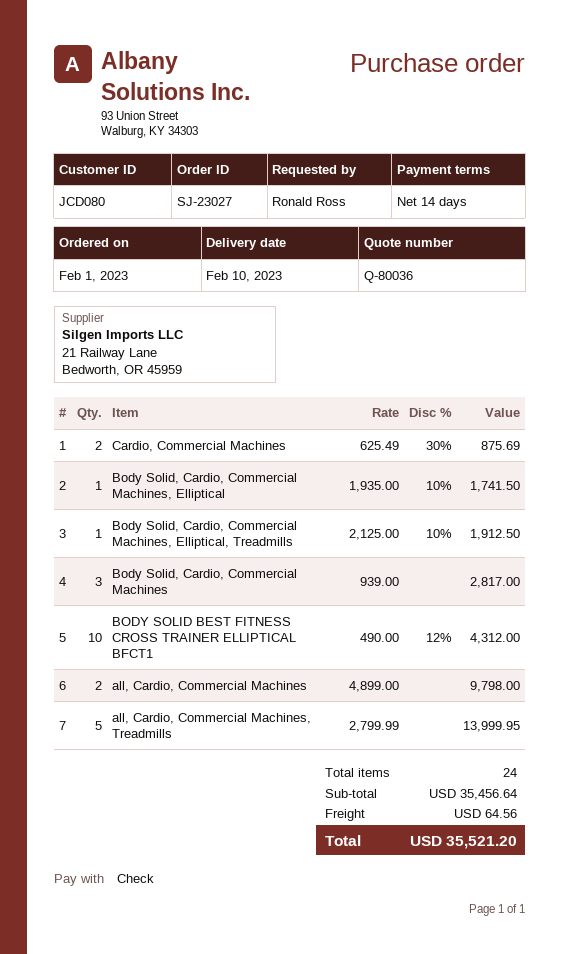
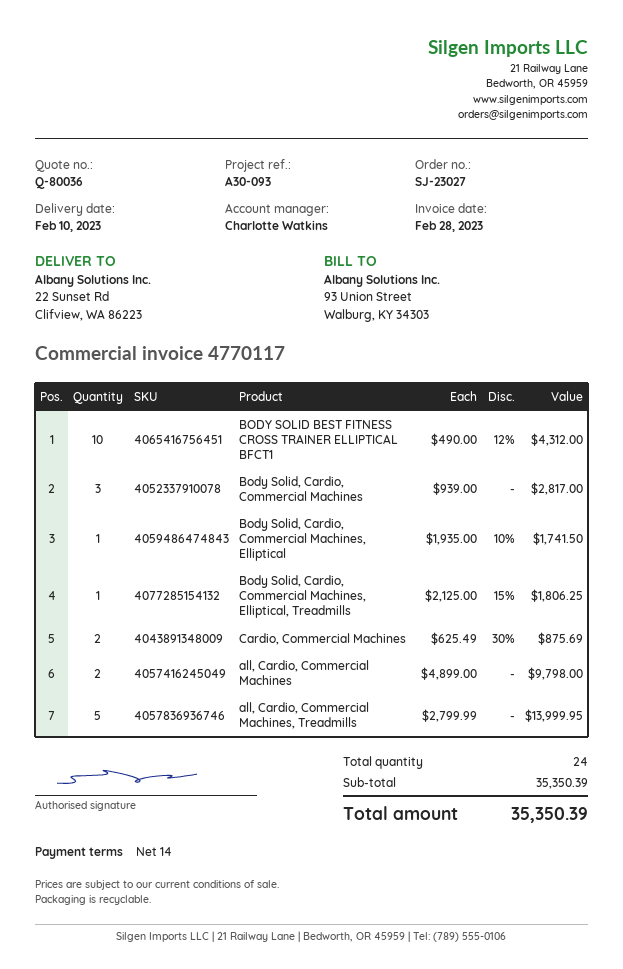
Body Solid, Cardio, Commercial Machines, Elliptical, Treadmills: 1 x 2125.00 - 10% = 1912.50 -> 1 x 2125.00 - 15% = 1806.25
subtotal: 35456.64 -> 35350.39
shipping: 64.56 -> none
total: 35521.20 -> 35350.39

